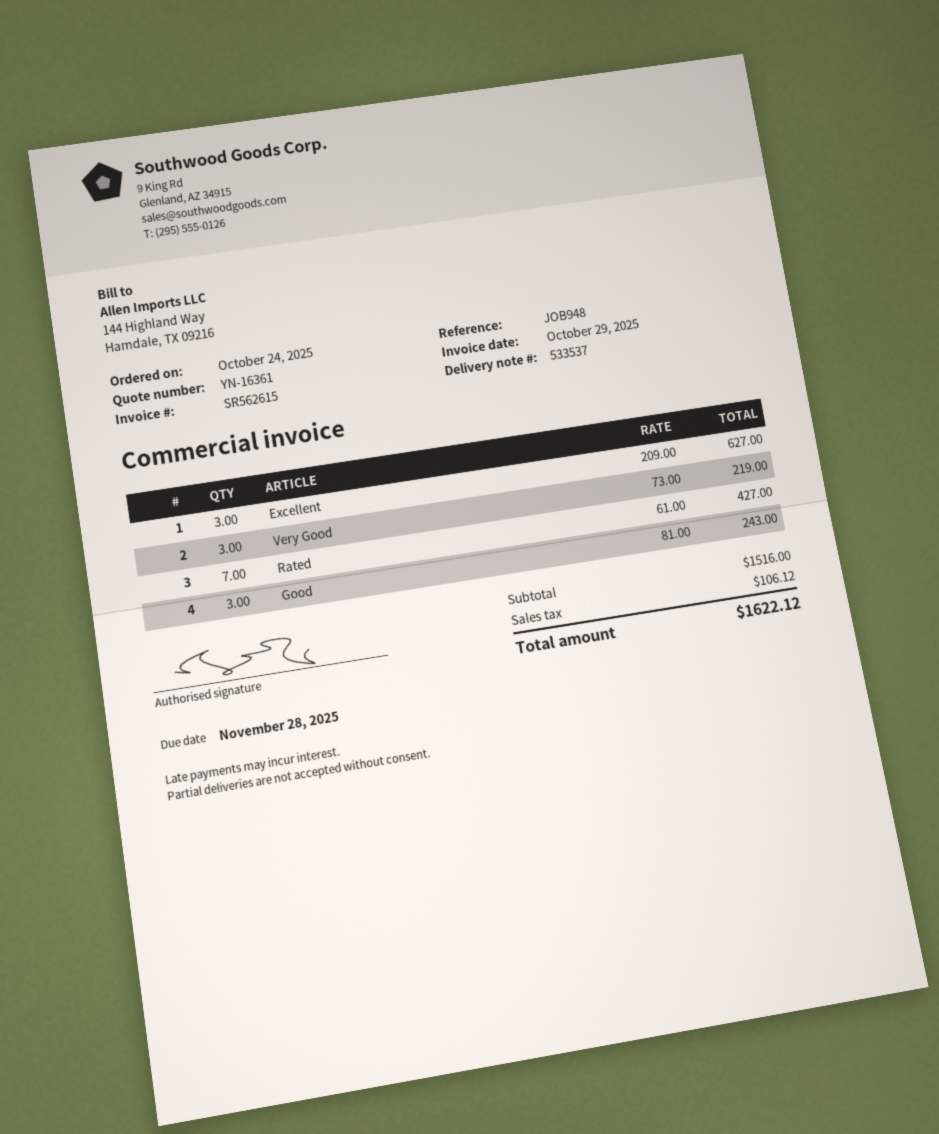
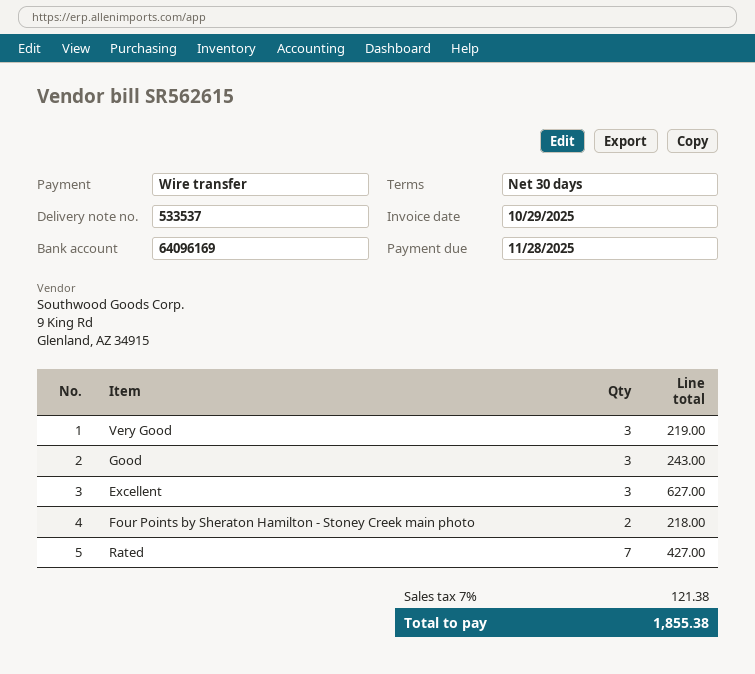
Four Points by Sheraton Hamilton - Stoney Creek main photo: none -> 2 for 218.00
tax: 106.12 -> 121.38
total: 1622.12 -> 1855.38

